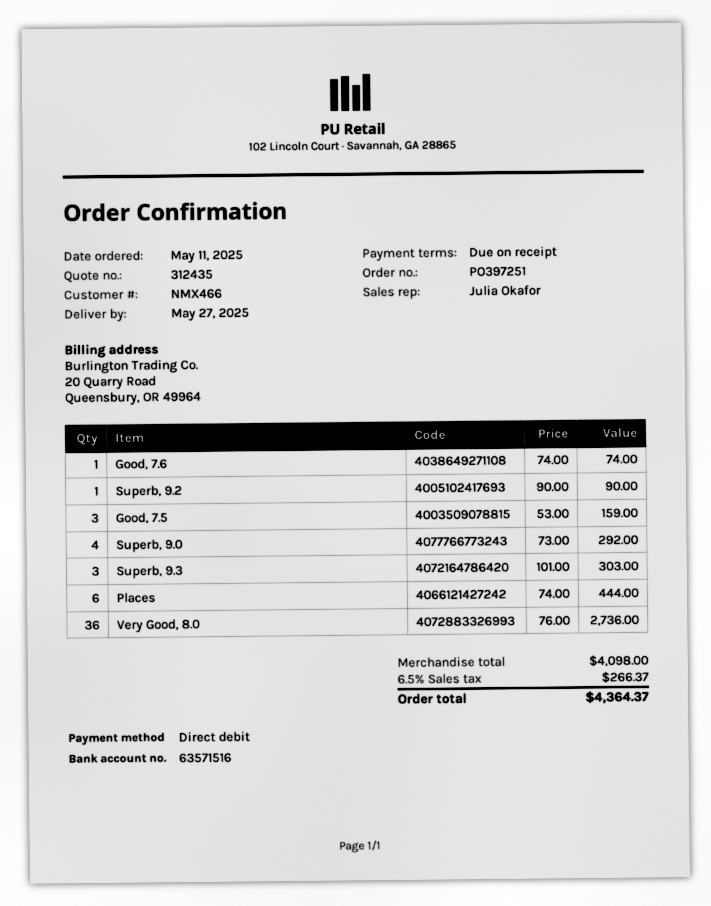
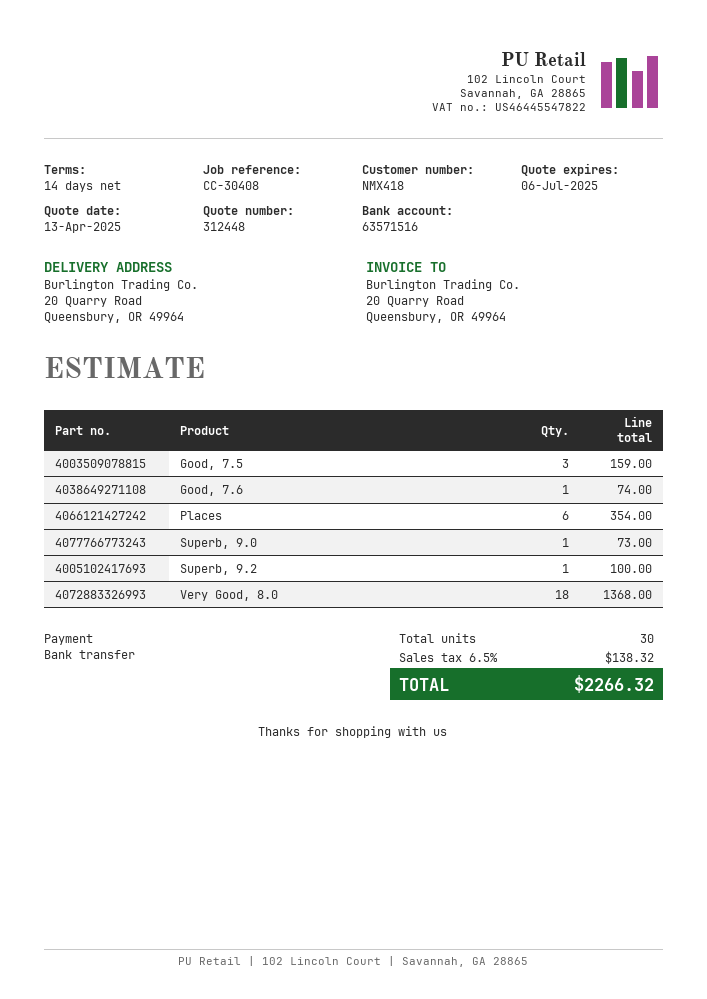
quote number: 312435 -> 312448
payment terms: on receipt -> 14 days
customer number: NMX466 -> NMX418
payment method: direct debit -> bank transfer
Superb, 9.2: 1 for 90.00 -> 1 for 100.00
Superb, 9.0: 4 for 292.00 -> 1 for 73.00
Superb, 9.3: 3 for 303.00 -> none
Places: 6 for 444.00 -> 6 for 354.00
Very Good, 8.0: 36 for 2736.00 -> 18 for 1368.00
tax: 6.5% = 266.37 -> 6.5% = 138.32
total: 4364.37 -> 2266.32

